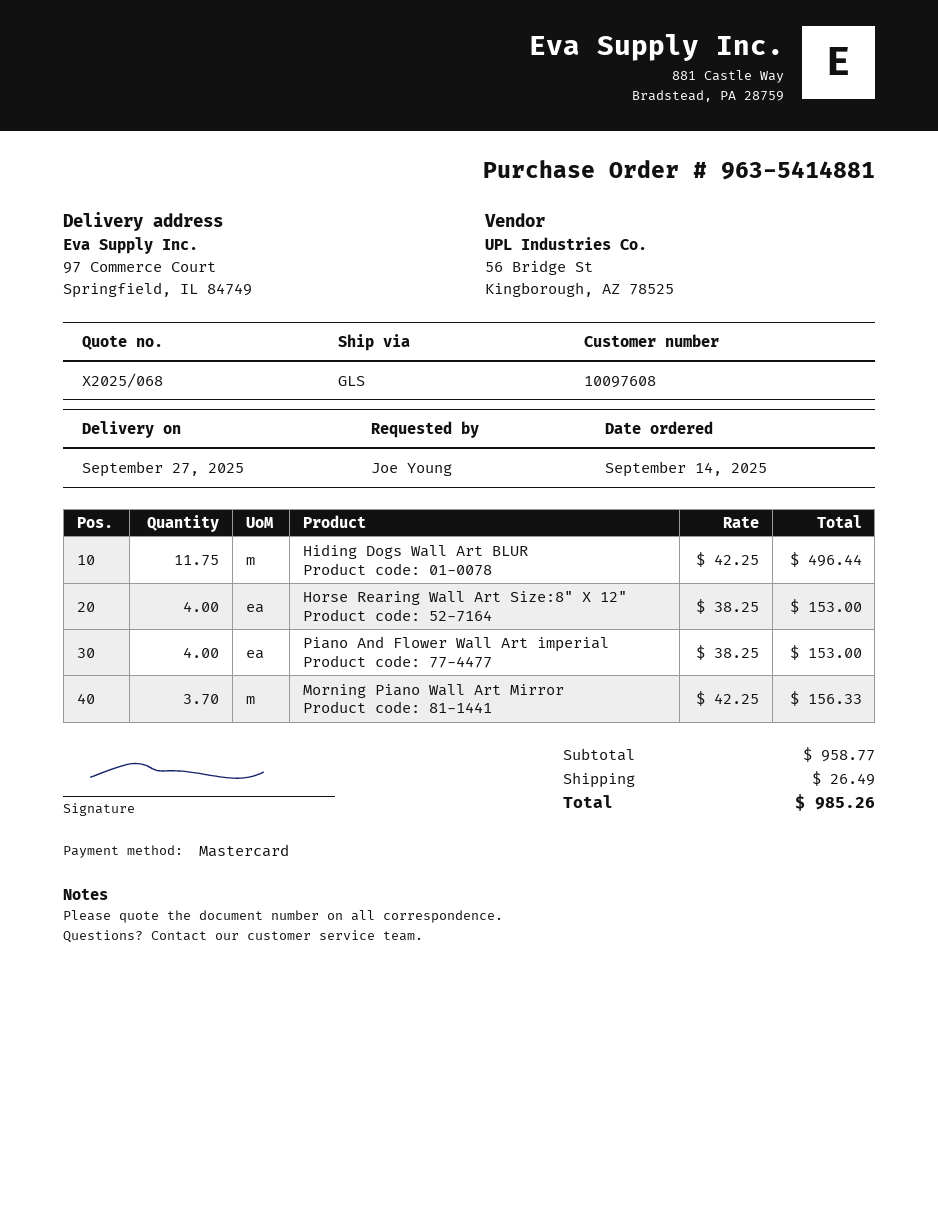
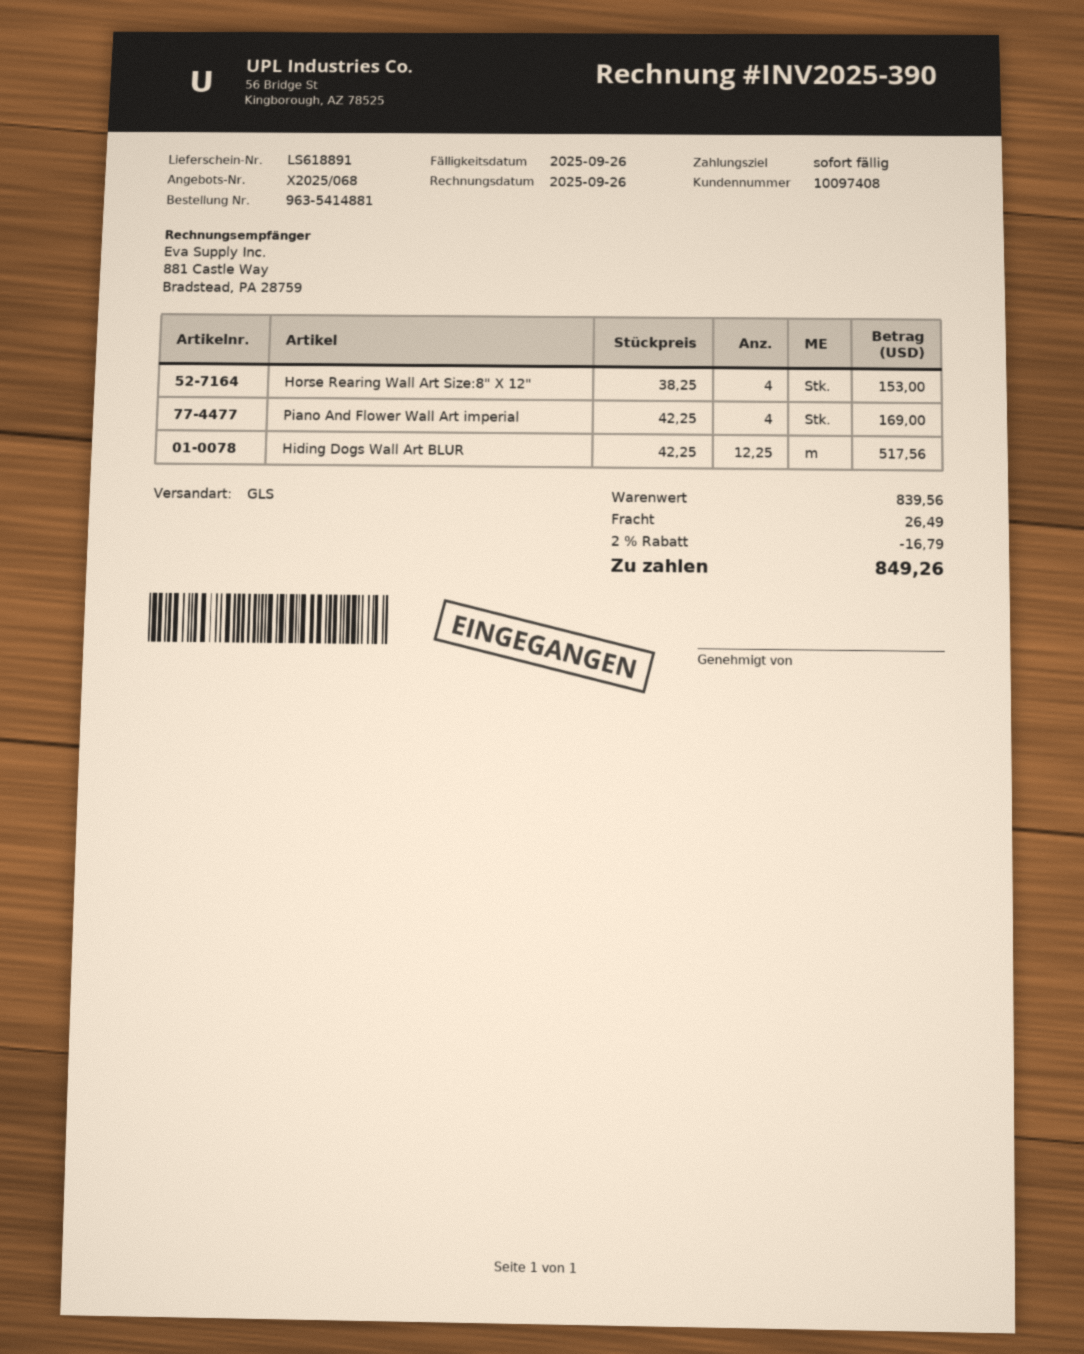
customer number: 10097608 -> 10097408
Hiding Dogs Wall Art BLUR: 11.75 x 42.25 = 496.44 -> 12.25 x 42.25 = 517.56
Piano And Flower Wall Art imperial: 4 x 38.25 = 153.00 -> 4 x 42.25 = 169.00
Morning Piano Wall Art Mirror: 3.7 x 42.25 = 156.33 -> none
subtotal: 958.77 -> 839.56
discount: none -> 2% = 16.79
total: 985.26 -> 849.26

